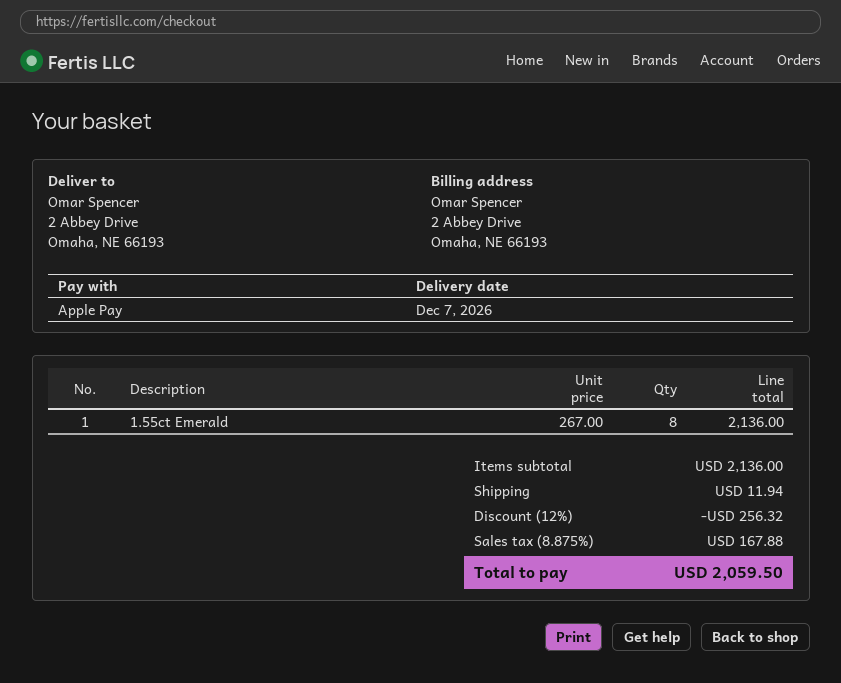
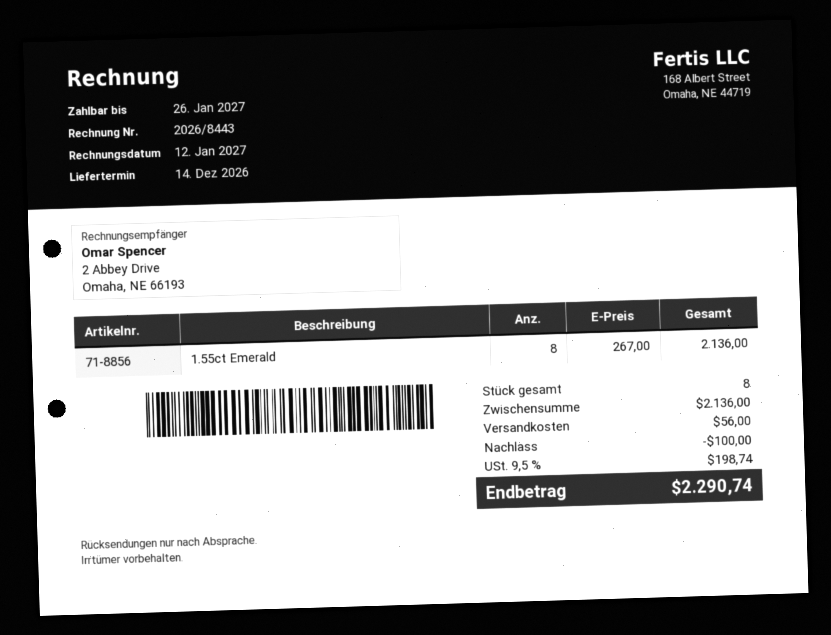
delivery date: 2026-12-07 -> 2026-12-14
discount: 256.32 -> 100.00
shipping: 11.94 -> 56.00
tax: 8.875% = 167.88 -> 9.5% = 198.74
total: 2059.50 -> 2290.74

